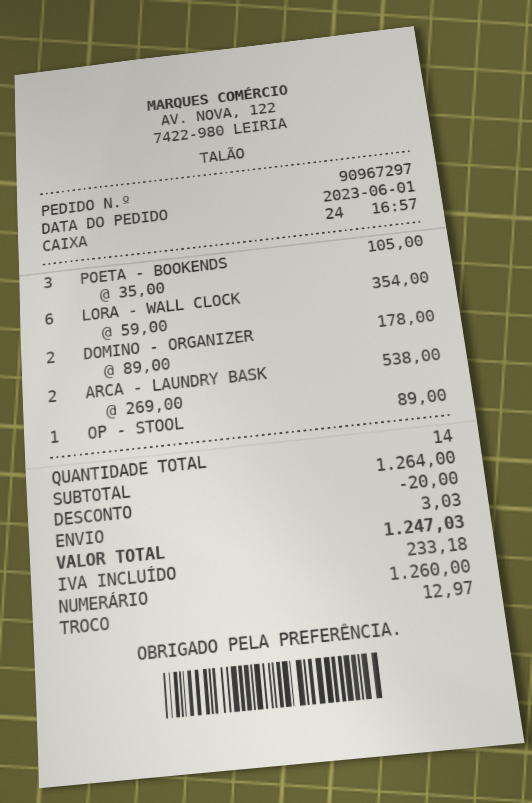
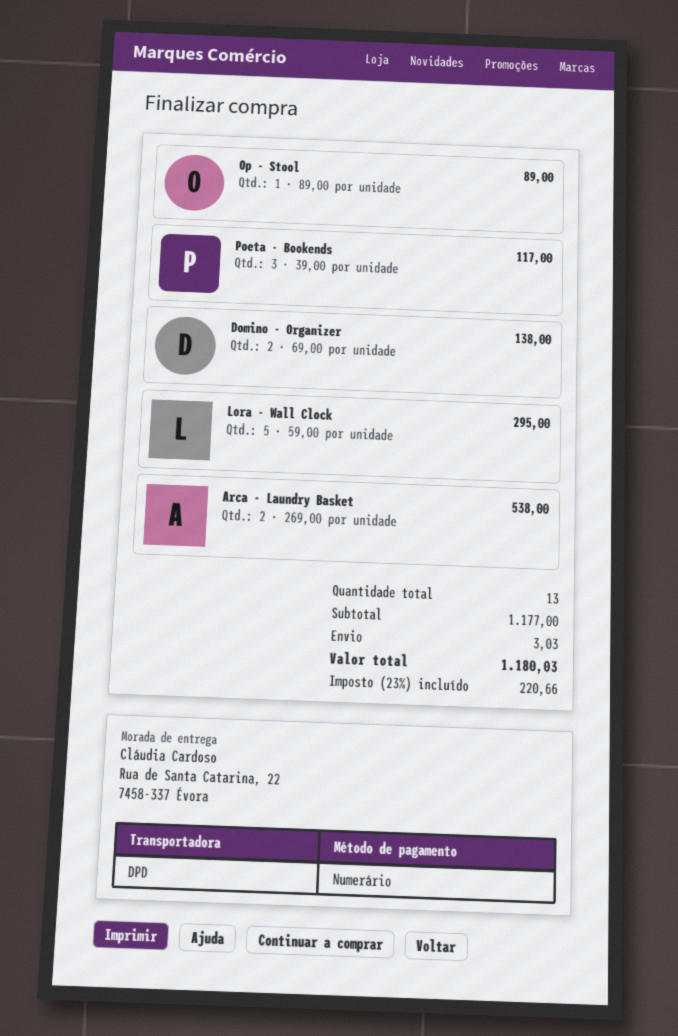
POETA - BOOKENDS: 3 x 35.00 = 105.00 -> 3 x 39.00 = 117.00
LORA - WALL CLOCK: 6 x 59.00 = 354.00 -> 5 x 59.00 = 295.00
DOMINO - ORGANIZER: 2 x 89.00 = 178.00 -> 2 x 69.00 = 138.00
total quantity: 14 -> 13
subtotal: 1264.00 -> 1177.00
discount: 20.00 -> none
tax: 233.18 -> 220.66
total: 1247.03 -> 1180.03

